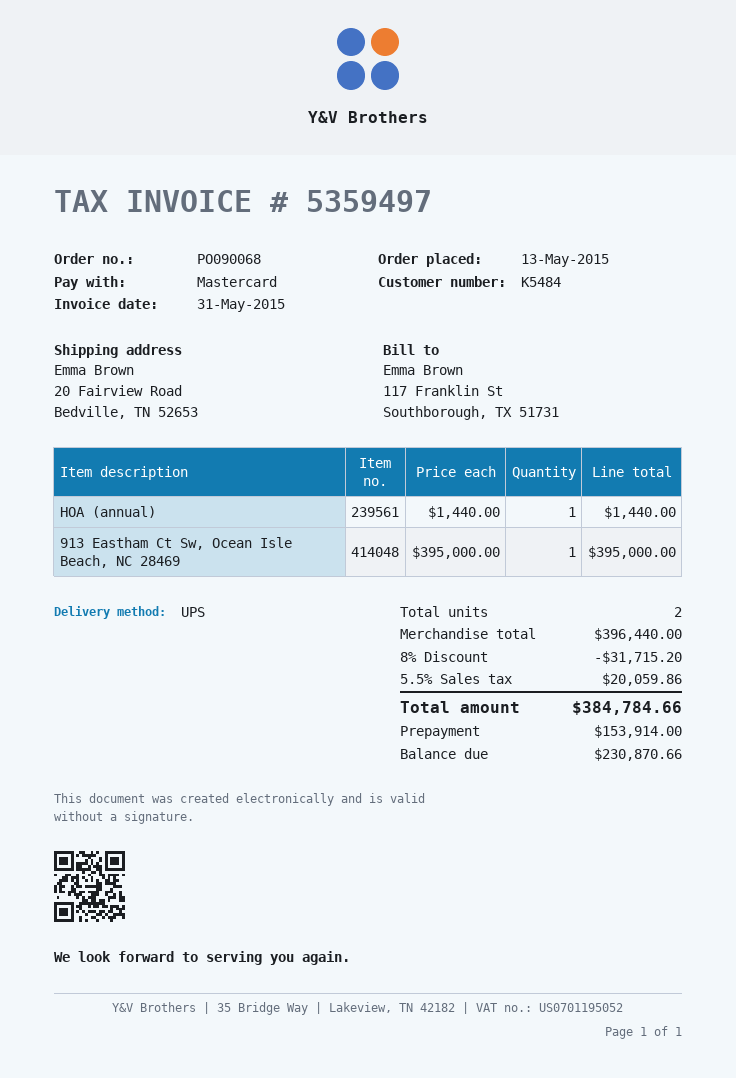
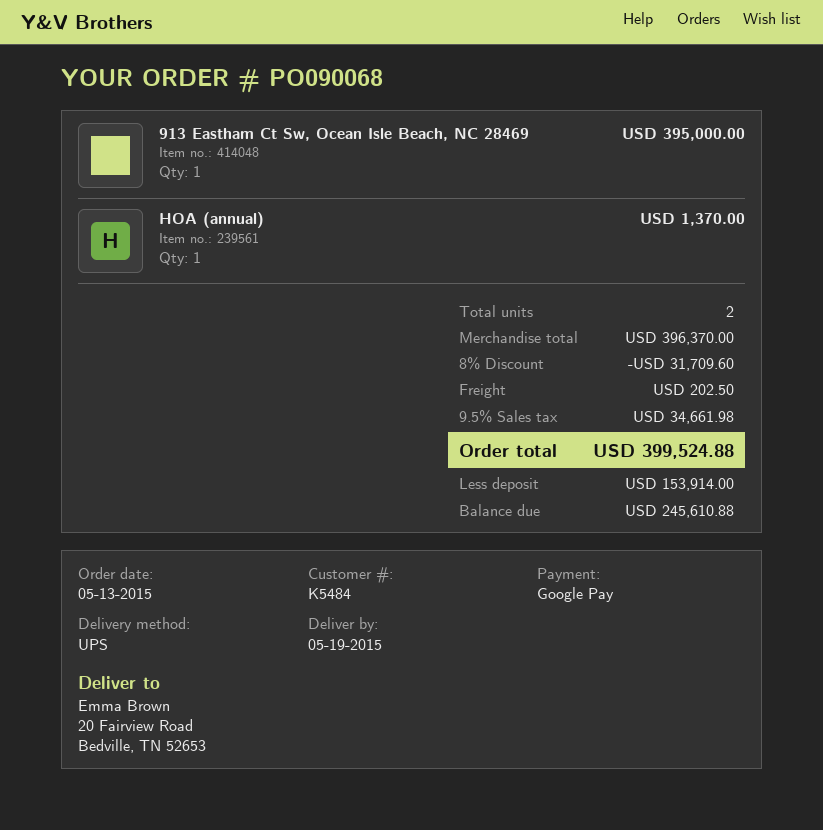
payment method: Mastercard -> Google Pay
HOA (annual): 1 for 1440.00 -> 1 for 1370.00
subtotal: 396440.00 -> 396370.00
discount: 8% = 31715.20 -> 8% = 31709.60
shipping: none -> 202.50
tax: 5.5% = 20059.86 -> 9.5% = 34661.98
total: 384784.66 -> 399524.88
balance: 230870.66 -> 245610.88

